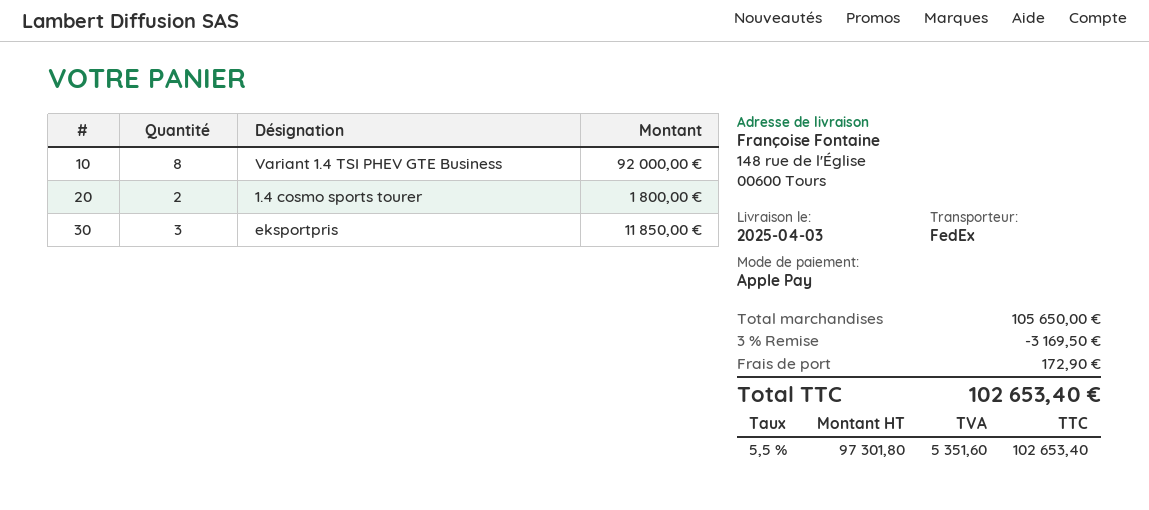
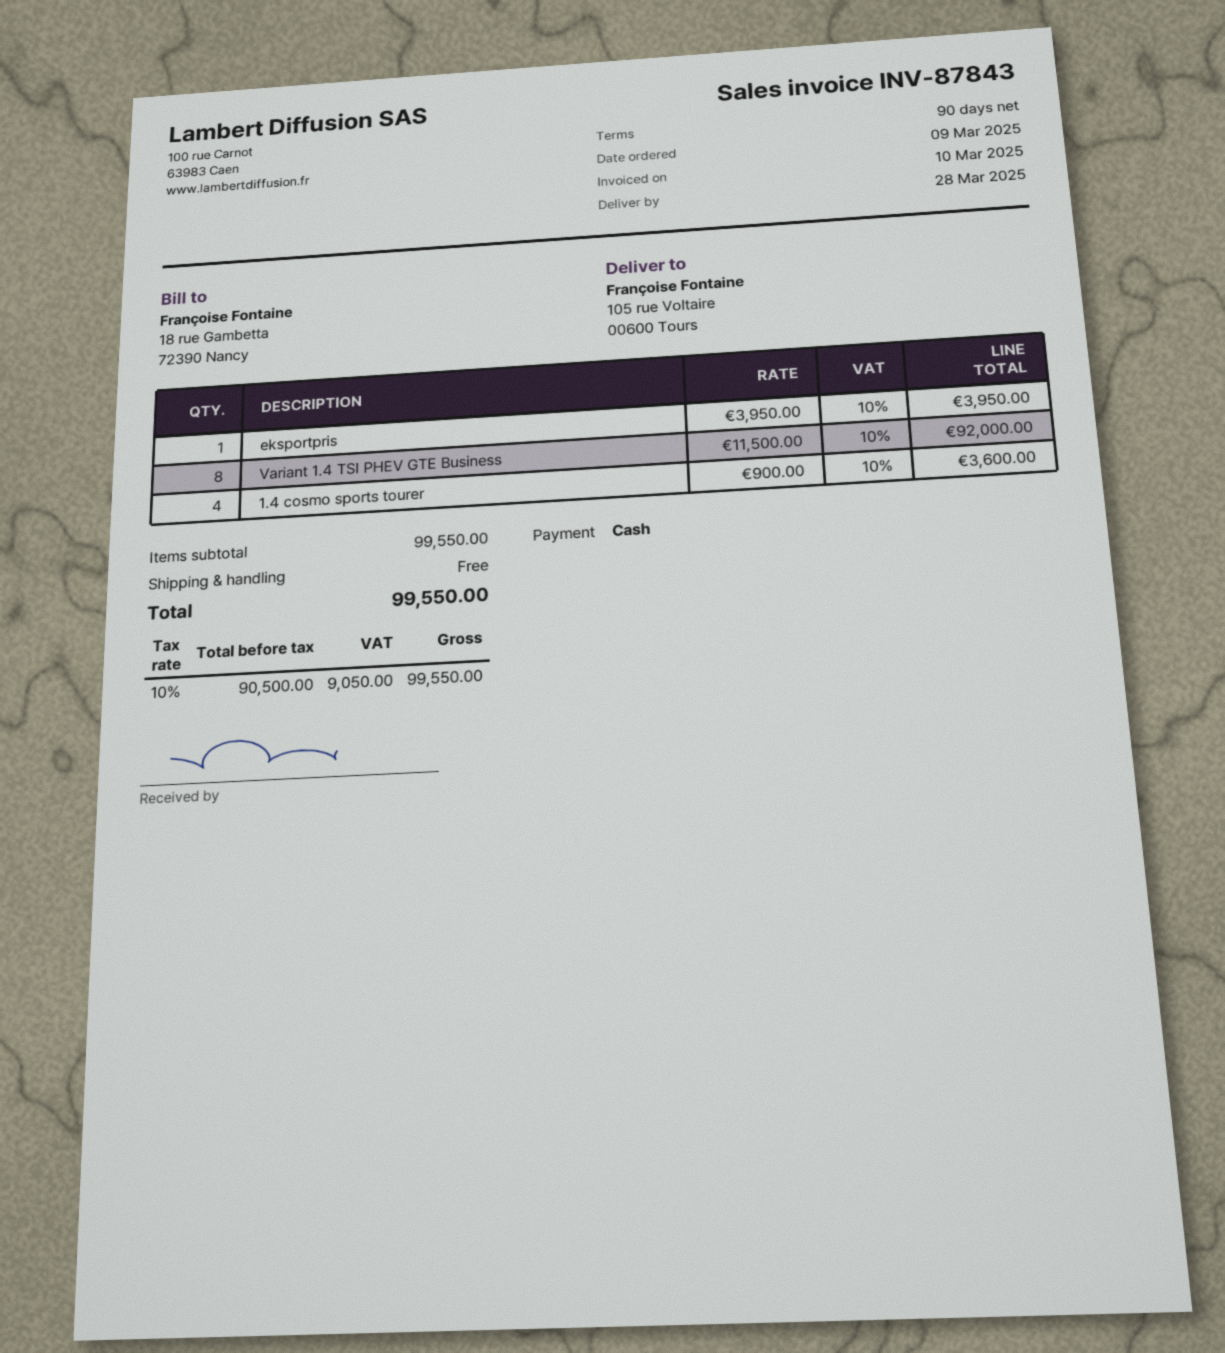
delivery date: 2025-04-03 -> 2025-03-28
payment method: Apple Pay -> cash
ship to: 148 rue de l'Église, 00600 Tours -> 105 rue Voltaire, 00600 Tours
1.4 cosmo sports tourer: 2 for 1800.00 -> 4 for 3600.00
eksportpris: 3 for 11850.00 -> 1 for 3950.00
subtotal: 105650.00 -> 99550.00
discount: 3% = 3169.50 -> none
shipping: 172.90 -> 0.00
net: 97301.80 -> 90500.00
tax: 5.5% = 5351.60 -> 10% = 9050.00
total: 102653.40 -> 99550.00

